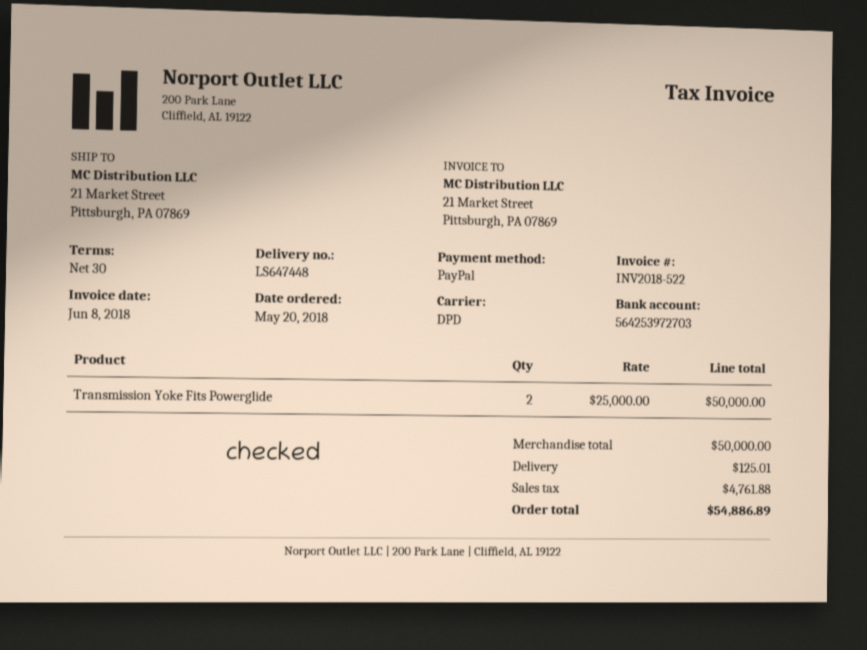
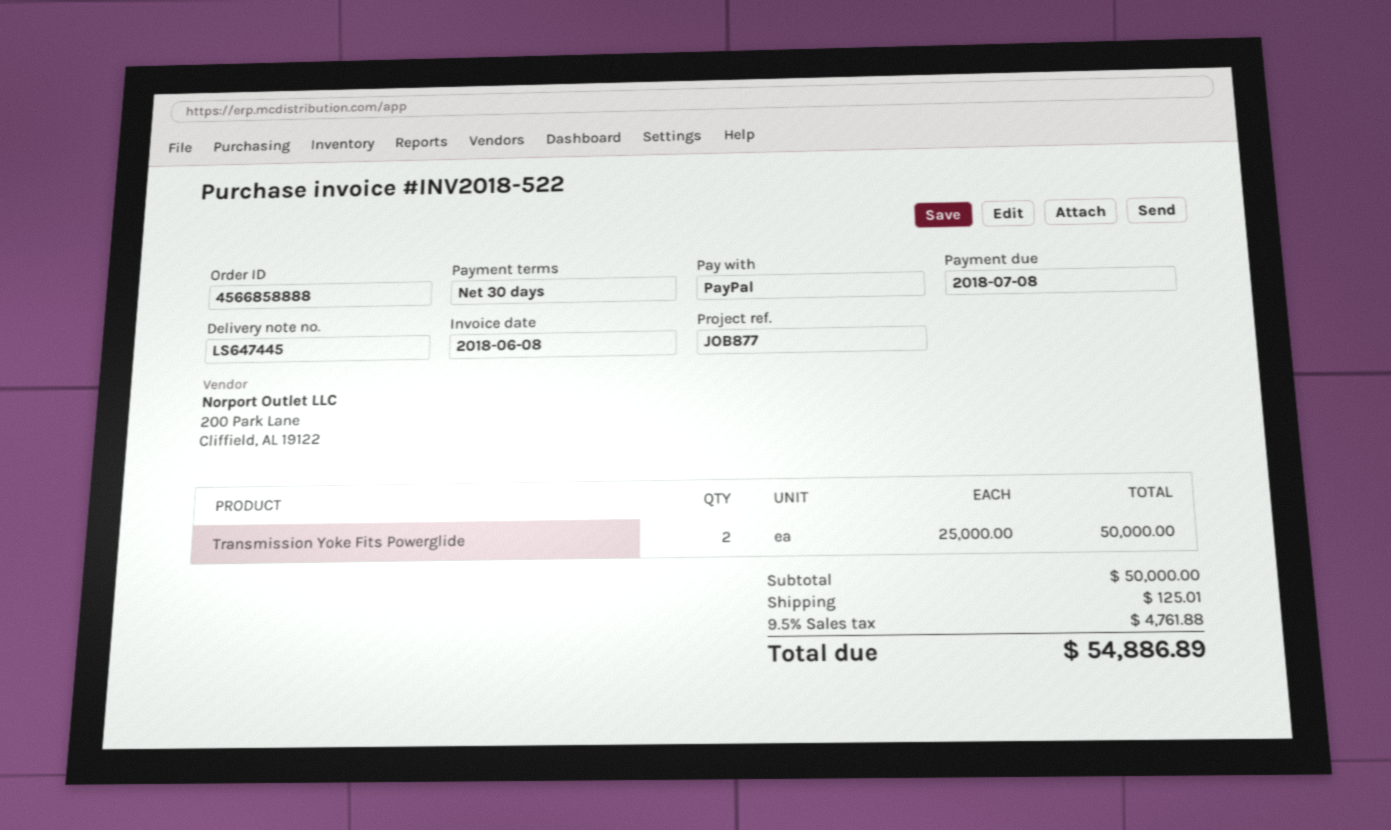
delivery note number: LS647448 -> LS647445

